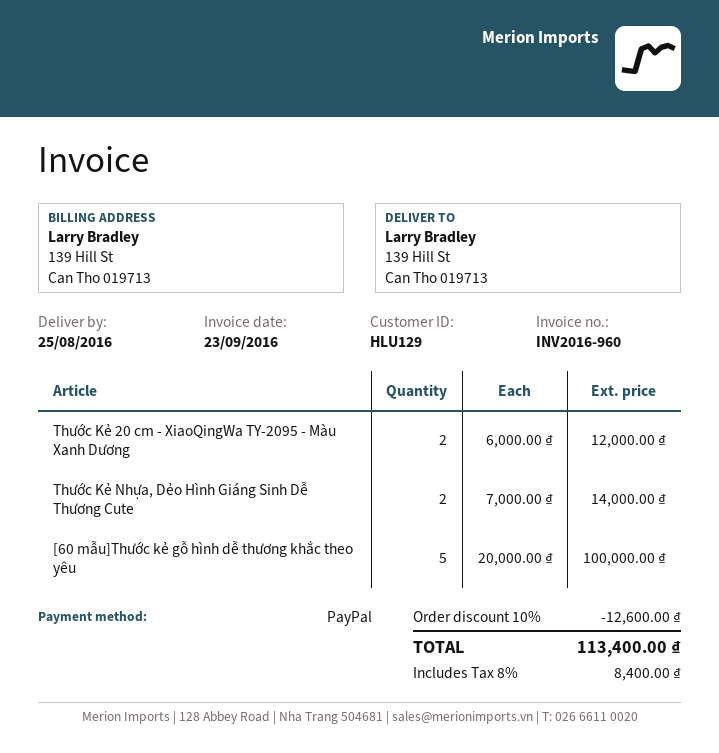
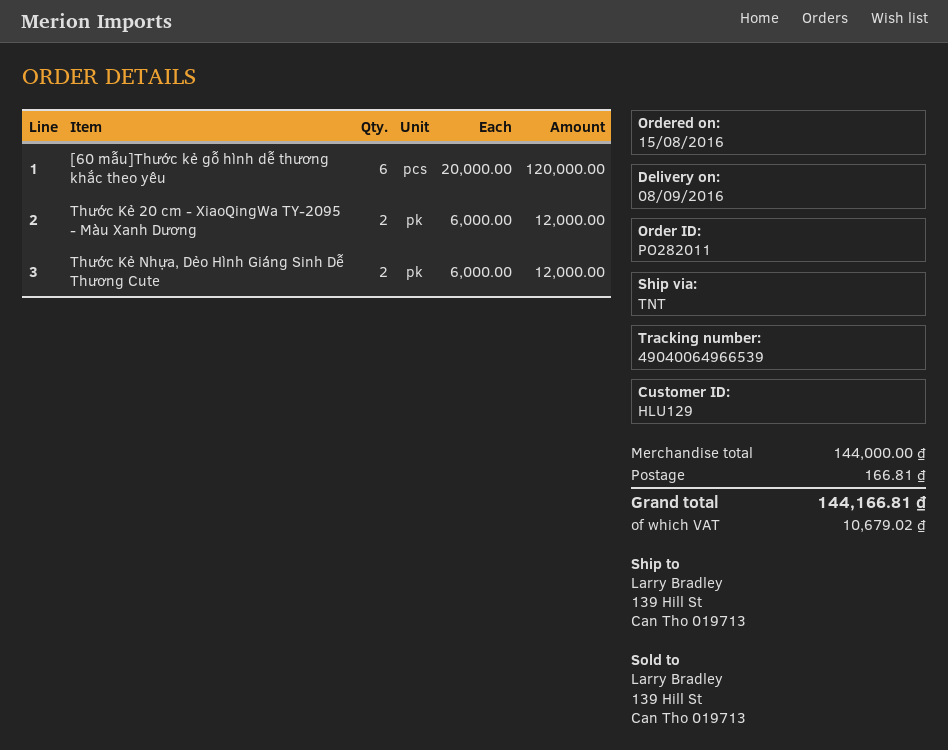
delivery date: 2016-08-25 -> 2016-09-08
Thước Kẻ Nhựa, Dẻo Hình Giáng Sinh Dễ Thương Cute: 2 x 7000.00 = 14000.00 -> 2 x 6000.00 = 12000.00
[60 mẫu]Thước kẻ gỗ hình dễ thương khắc theo yêu: 5 x 20000.00 = 100000.00 -> 6 x 20000.00 = 120000.00
discount: 10% = 12600.00 -> none
shipping: none -> 166.81
tax: 8400.00 -> 10679.02
total: 113400.00 -> 144166.81

